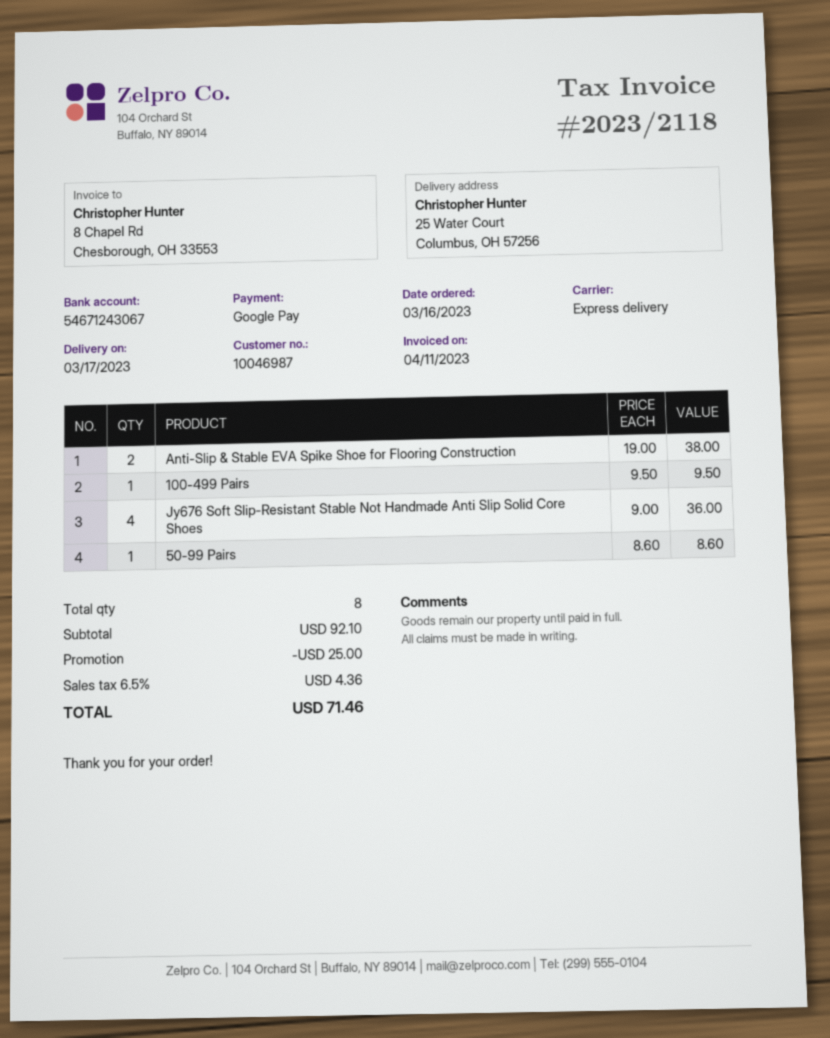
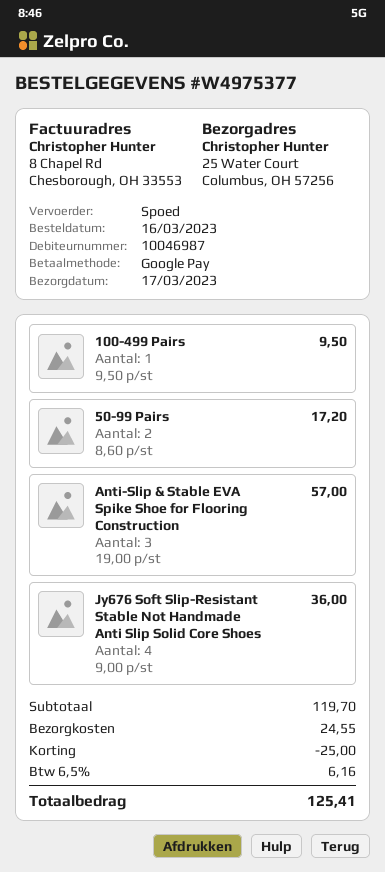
Anti-Slip & Stable EVA Spike Shoe for Flooring Construction: 2 x 19.00 = 38.00 -> 3 x 19.00 = 57.00
50-99 Pairs: 1 x 8.60 = 8.60 -> 2 x 8.60 = 17.20
subtotal: 92.10 -> 119.70
shipping: none -> 24.55
tax: 6.5% = 4.36 -> 6.5% = 6.16
total: 71.46 -> 125.41

